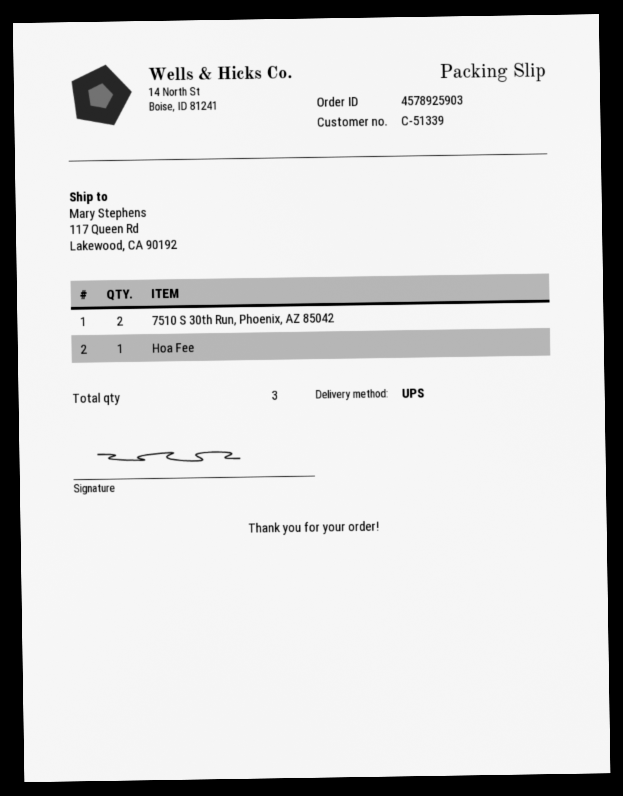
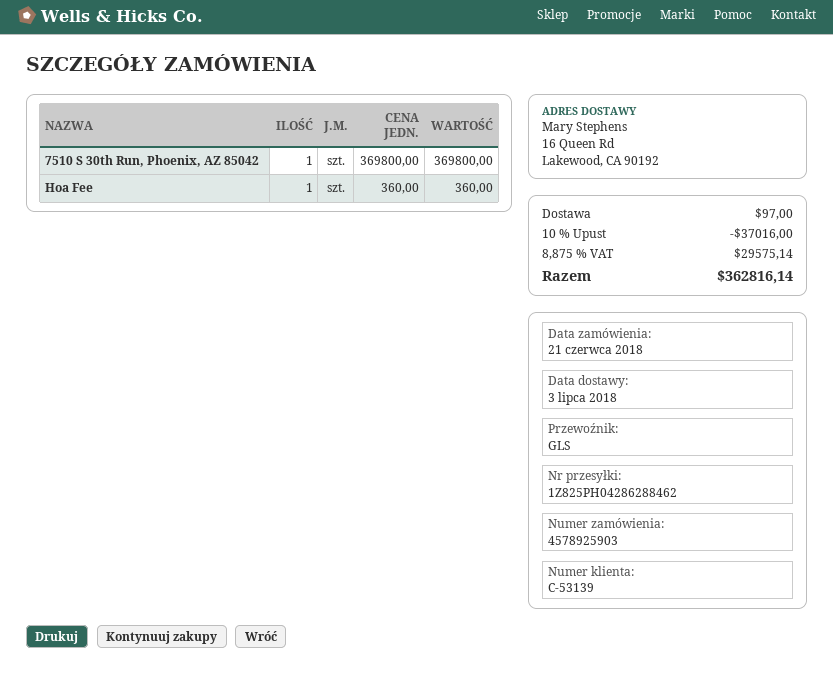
customer number: C-51339 -> C-53139
shipping method: UPS -> GLS
ship to: 117 Queen Rd, Lakewood, CA 90192 -> 16 Queen Rd, Lakewood, CA 90192
7510 S 30th Run, Phoenix, AZ 85042: 2 -> 1

